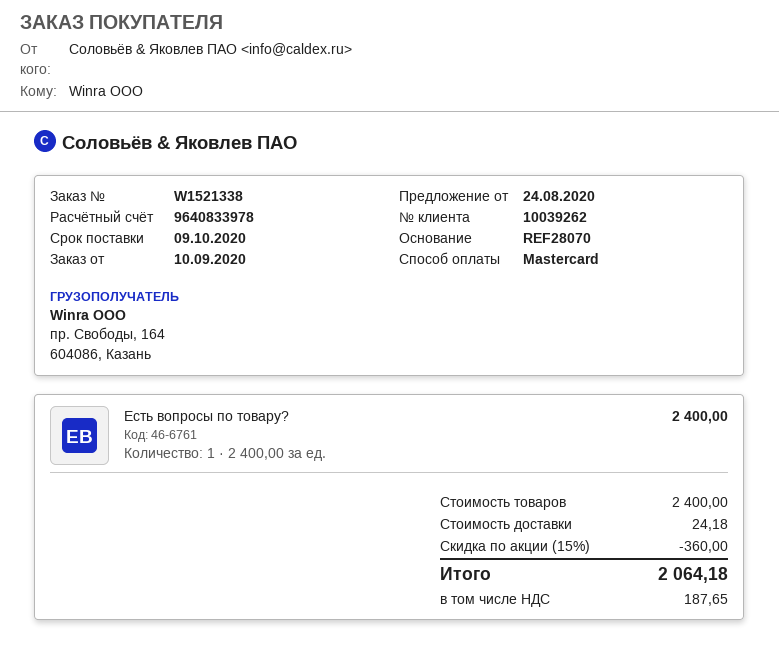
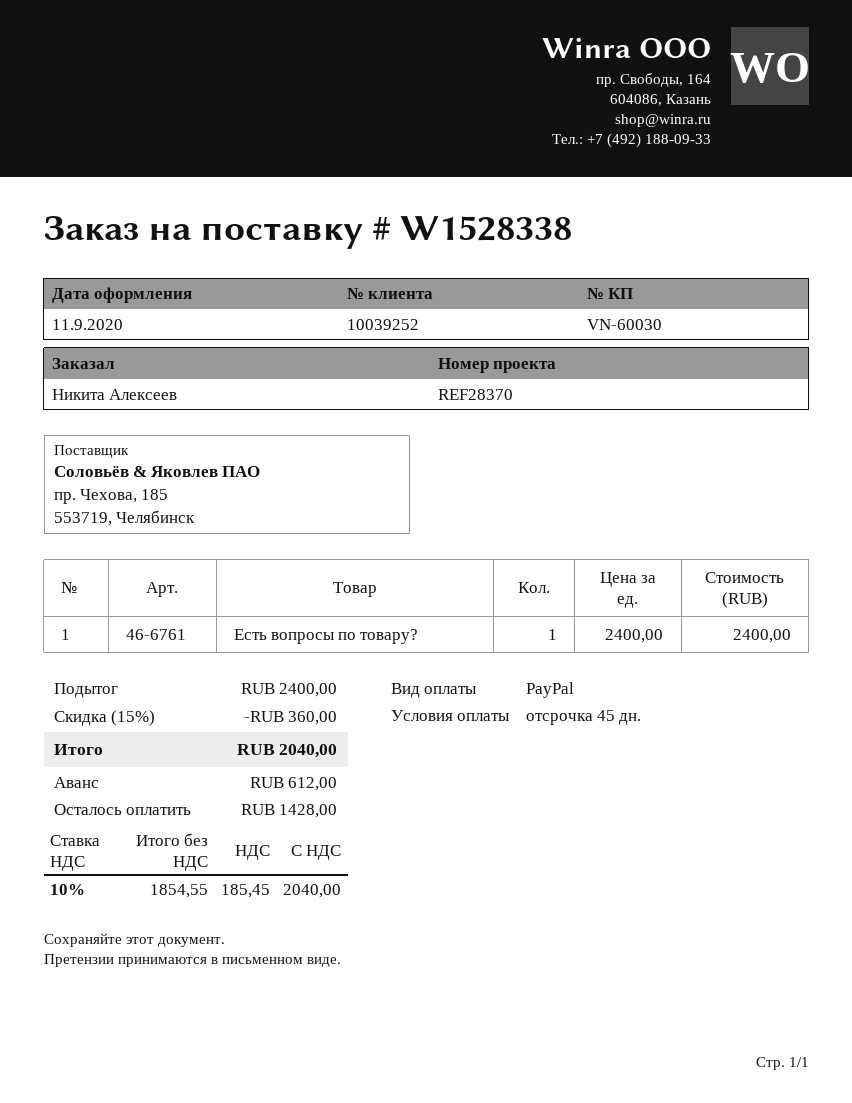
order number: W1521338 -> W1528338
order date: 2020-09-10 -> 2020-09-11
customer number: 10039262 -> 10039252
reference: REF28070 -> REF28370
payment method: Mastercard -> PayPal
shipping: 24.18 -> none
tax: 187.65 -> 185.45
total: 2064.18 -> 2040.00

